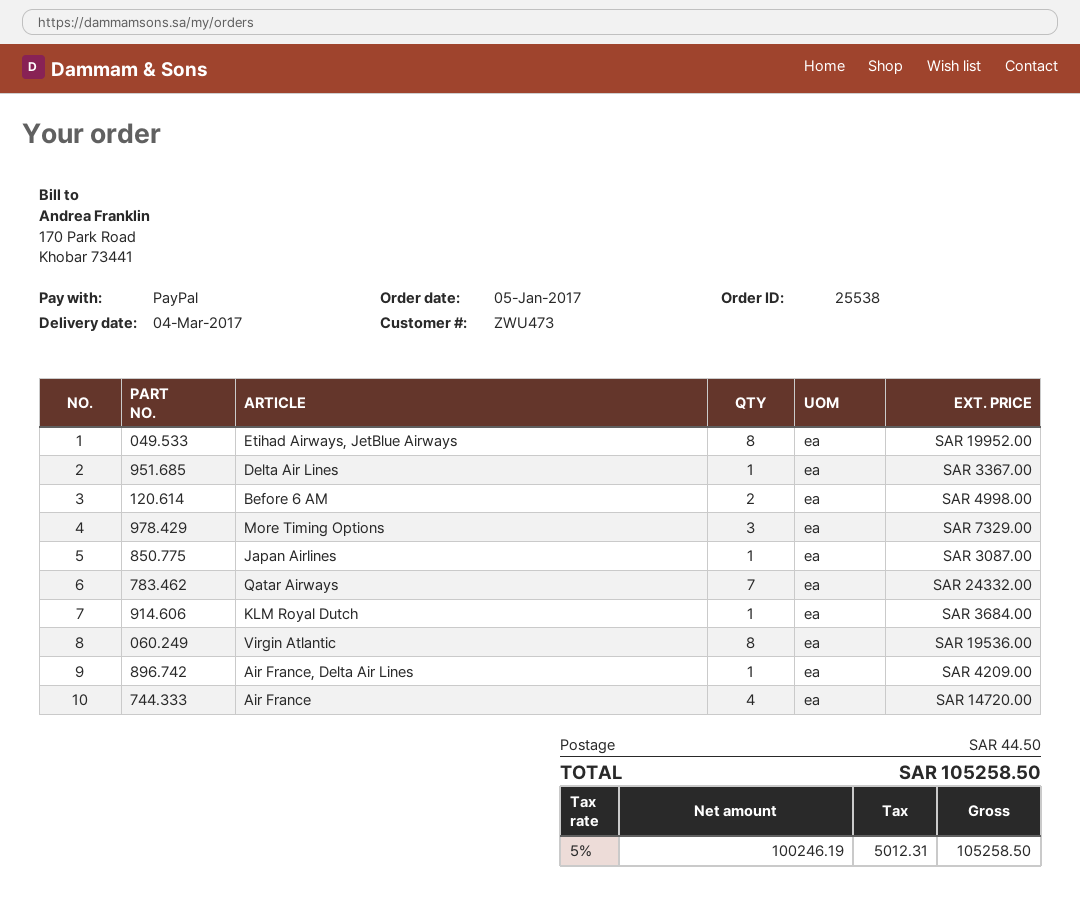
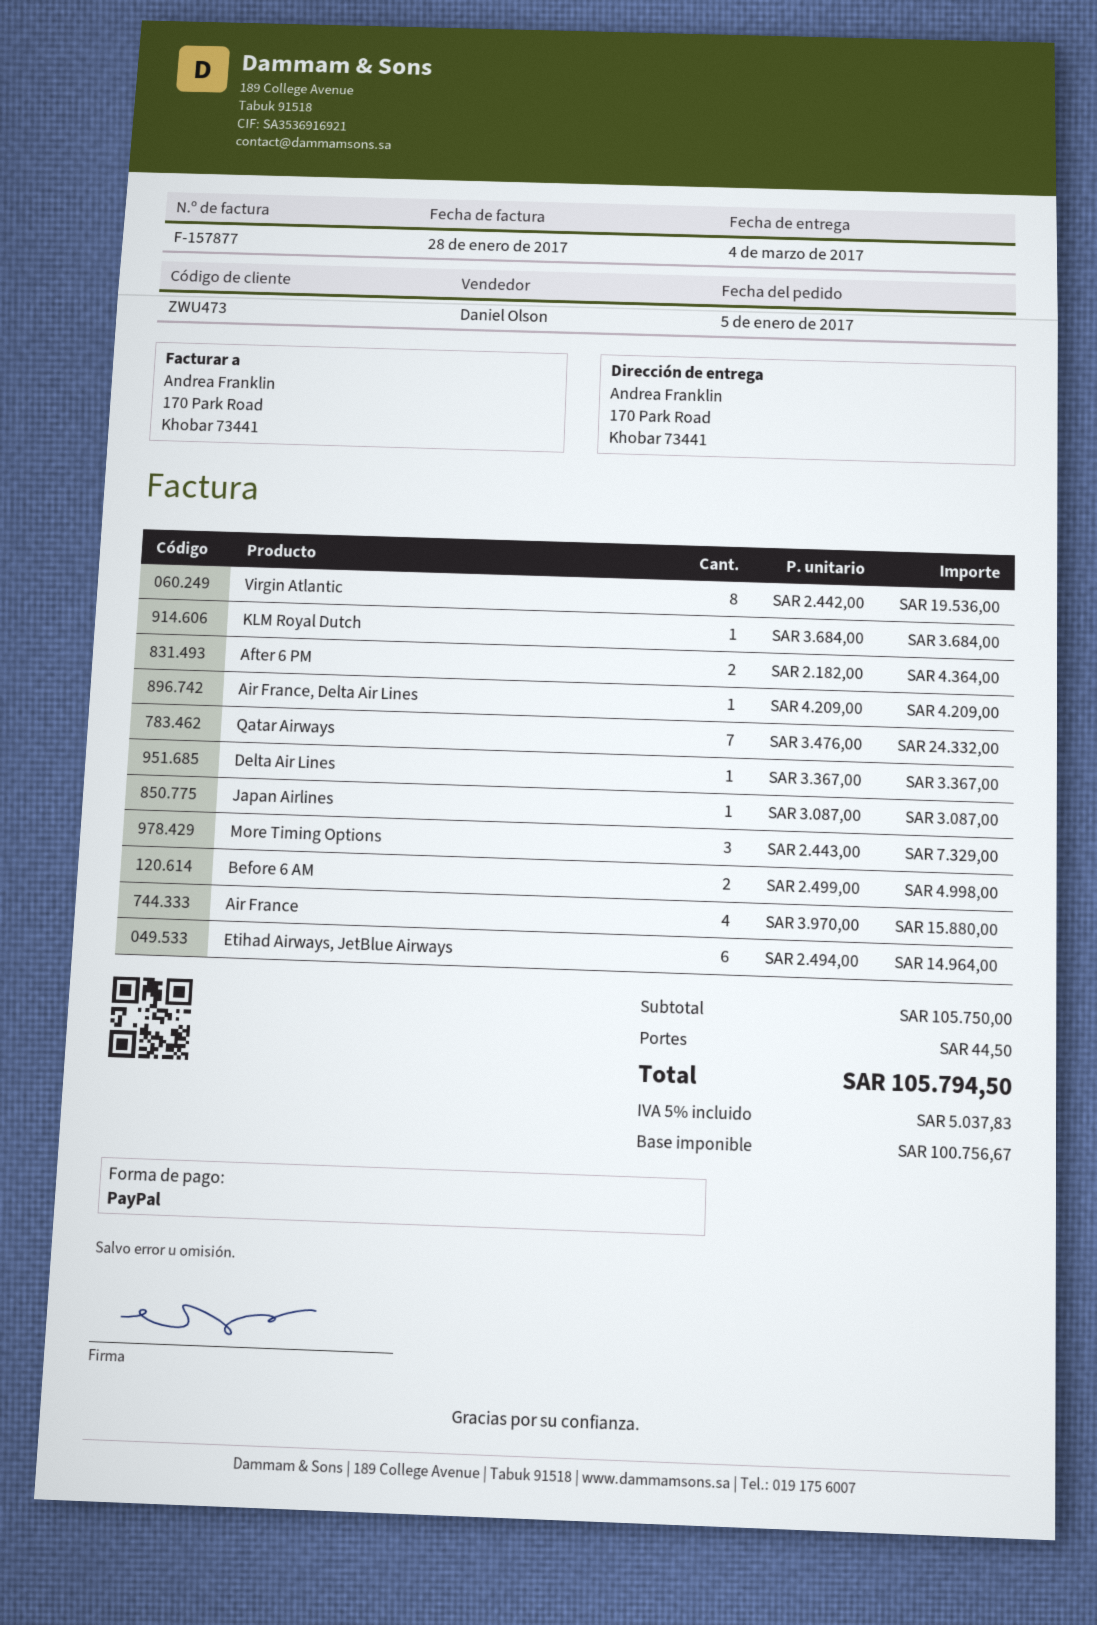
Etihad Airways, JetBlue Airways: 8 for 19952.00 -> 6 for 14964.00
Air France: 4 for 14720.00 -> 4 for 15880.00
After 6 PM: none -> 2 for 4364.00
net: 100246.19 -> 100756.67
tax: 5% = 5012.31 -> 5% = 5037.83
total: 105258.50 -> 105794.50

